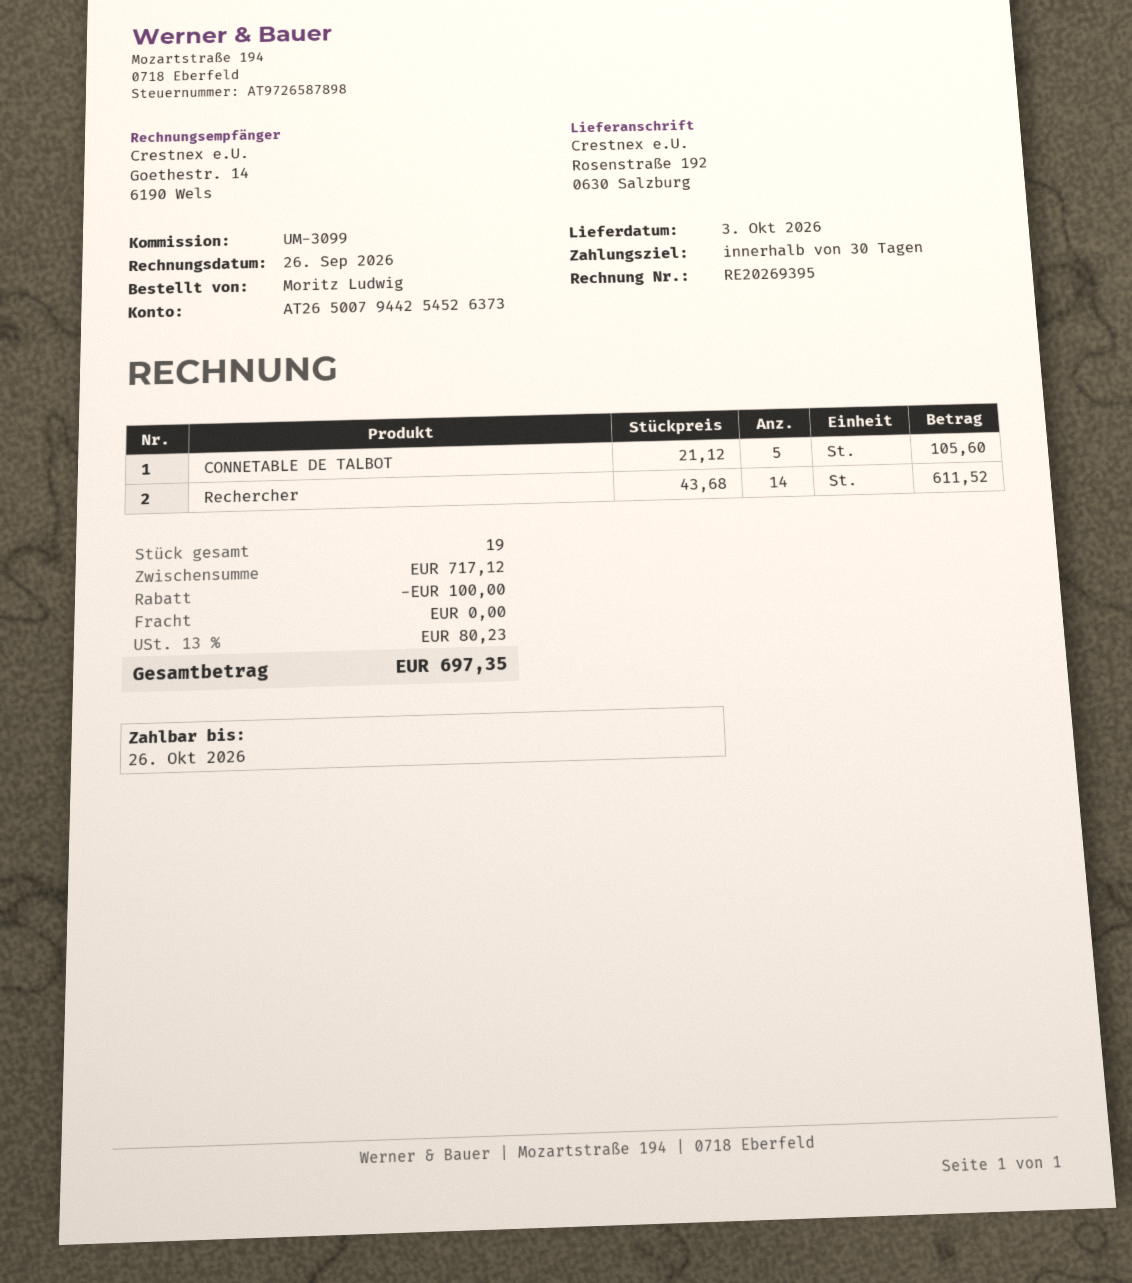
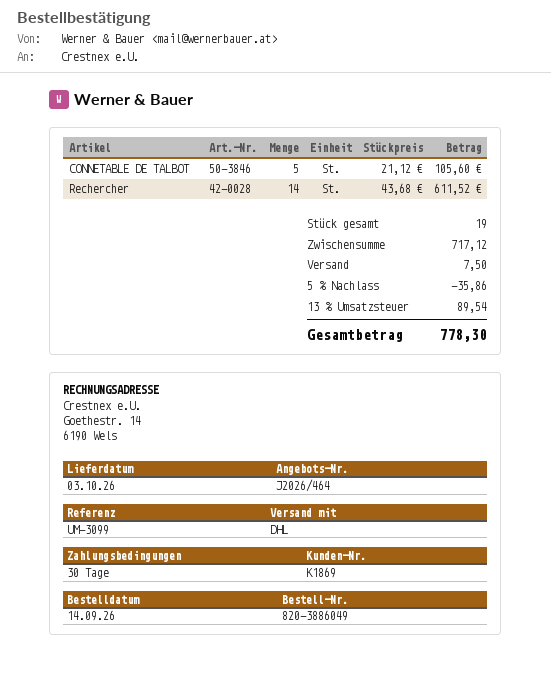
discount: 100.00 -> 35.86
shipping: 0.00 -> 7.50
tax: 13% = 80.23 -> 13% = 89.54
total: 697.35 -> 778.30

